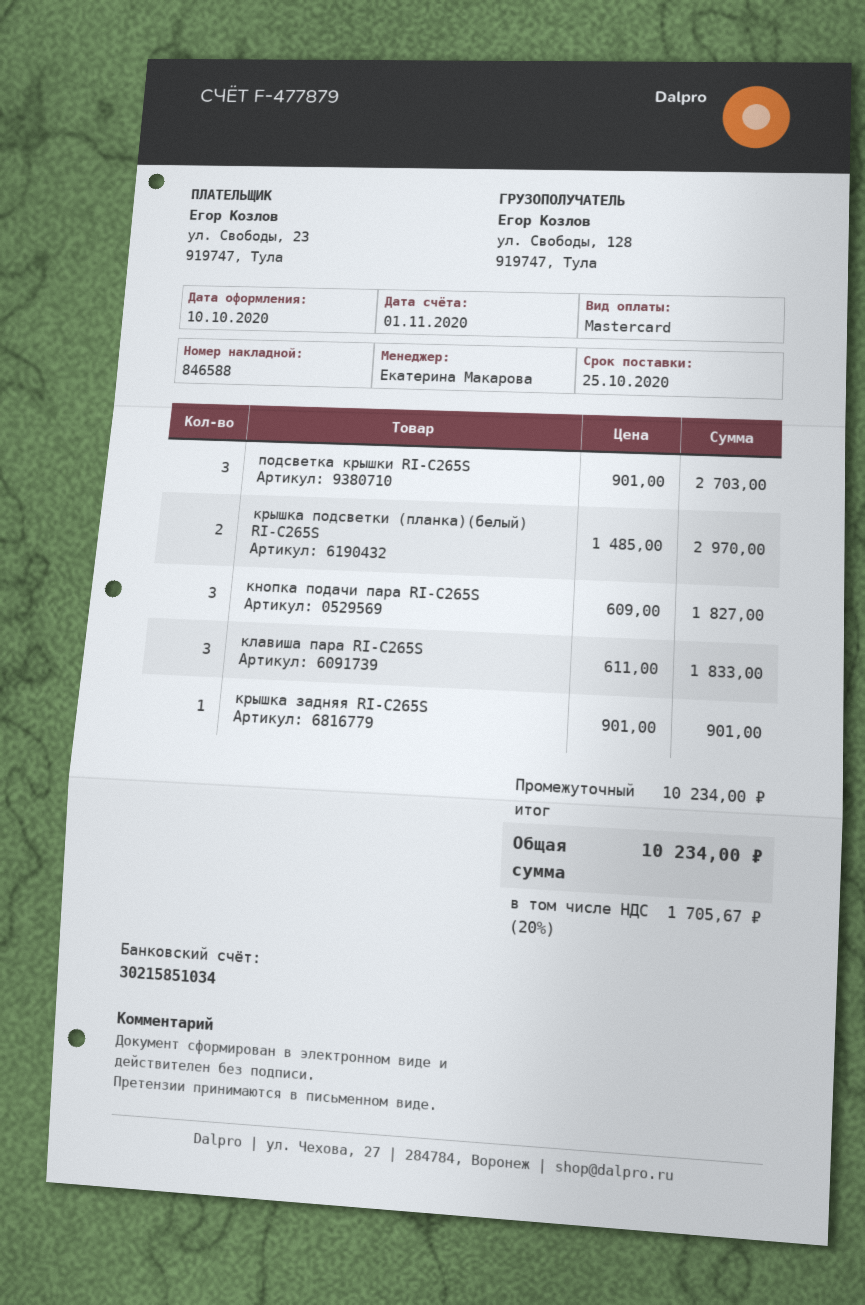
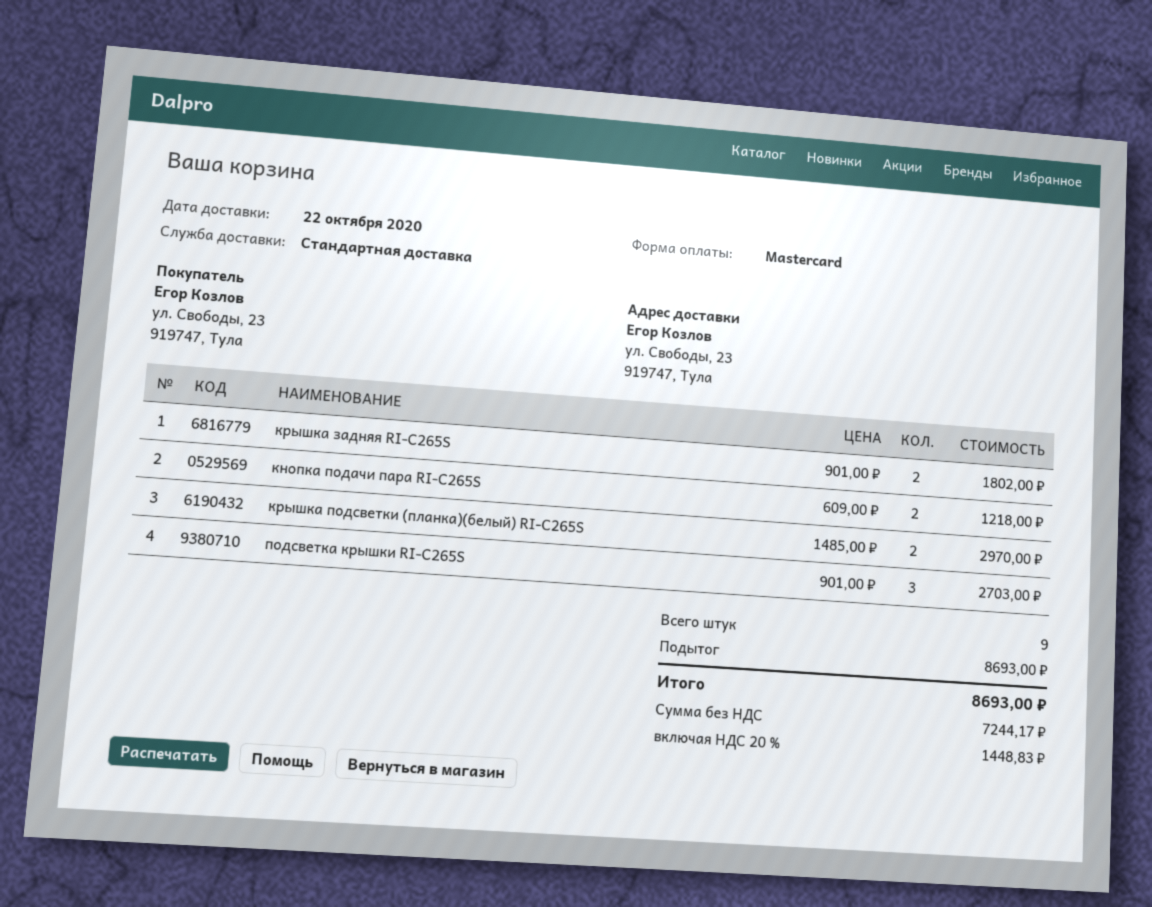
delivery date: 2020-10-25 -> 2020-10-22
ship to: ул. Свободы, 128, 919747, Тула -> ул. Свободы, 23, 919747, Тула
кнопка подачи пара RI-C265S: 3 x 609.00 = 1827.00 -> 2 x 609.00 = 1218.00
клавиша пара RI-C265S: 3 x 611.00 = 1833.00 -> none
крышка задняя RI-C265S: 1 x 901.00 = 901.00 -> 2 x 901.00 = 1802.00
subtotal: 10234.00 -> 8693.00
tax: 20% = 1705.67 -> 20% = 1448.83
total: 10234.00 -> 8693.00

